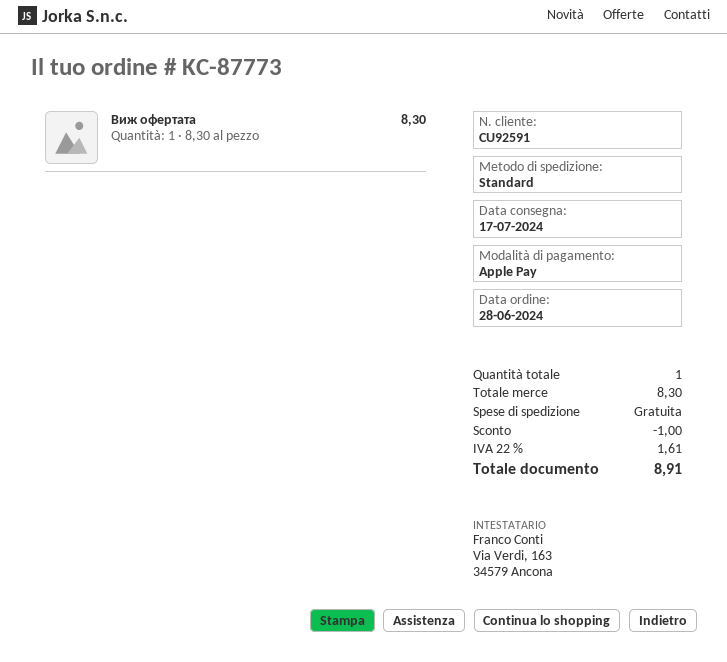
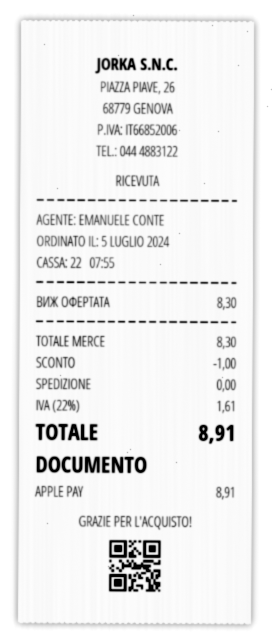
order date: 2024-06-28 -> 2024-07-05

